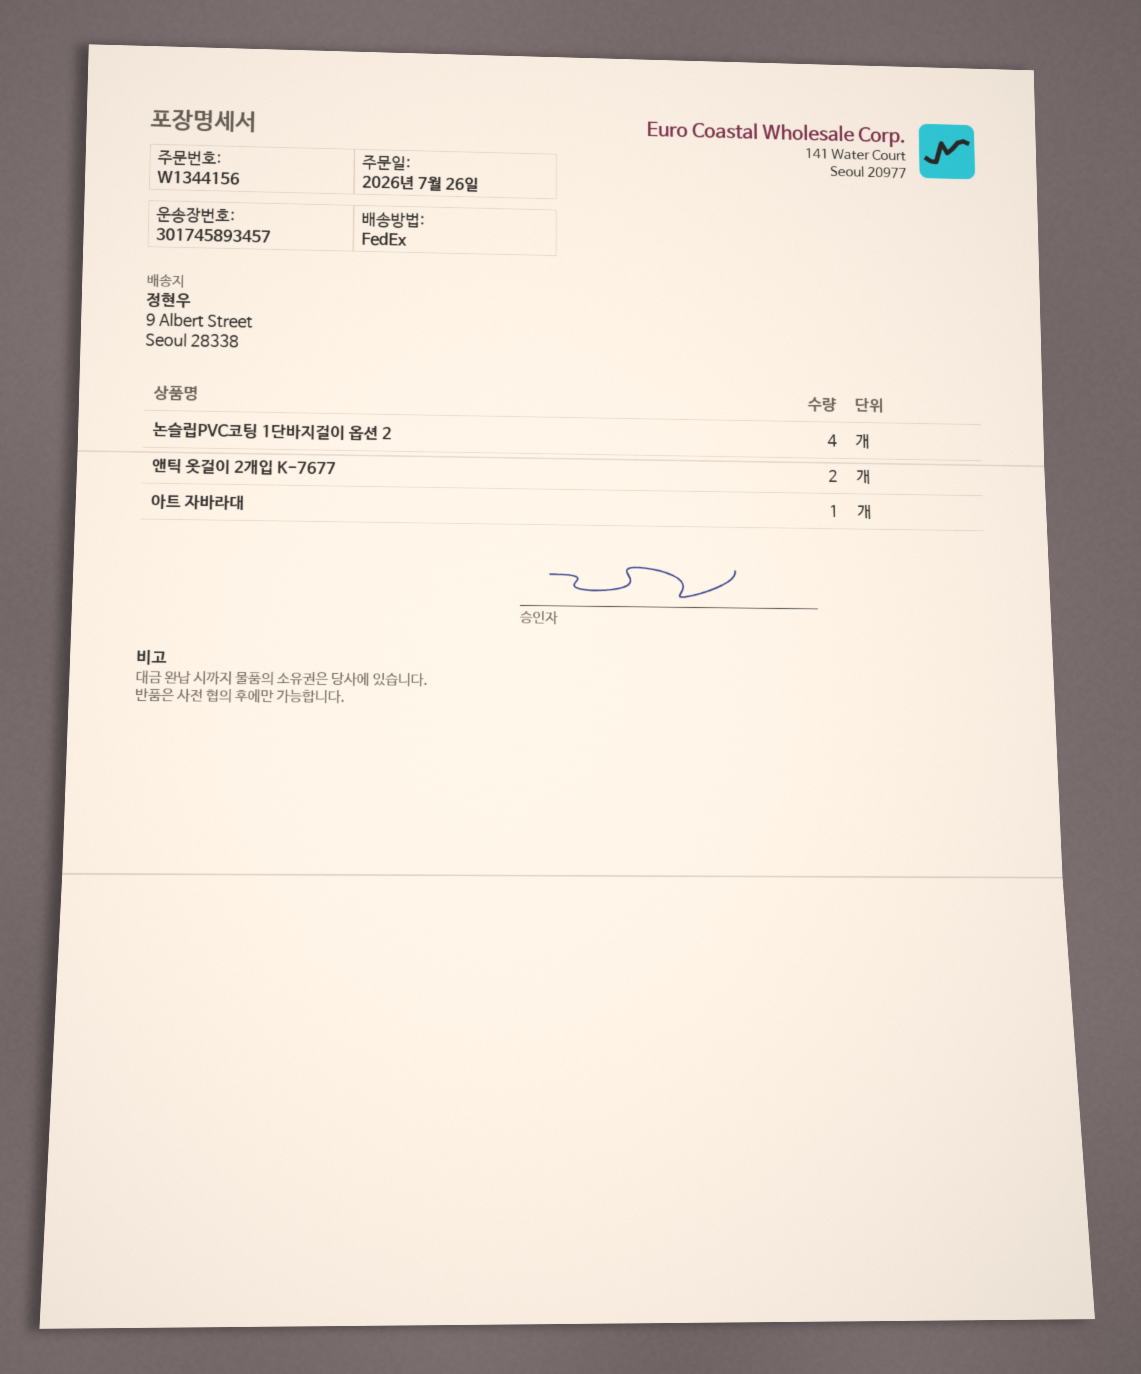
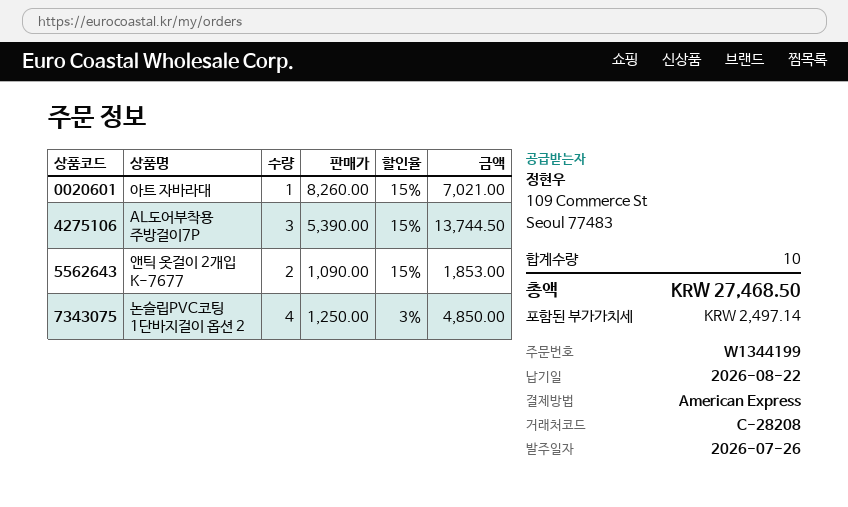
order number: W1344156 -> W1344199
AL도어부착용 주방걸이7P: none -> 3

